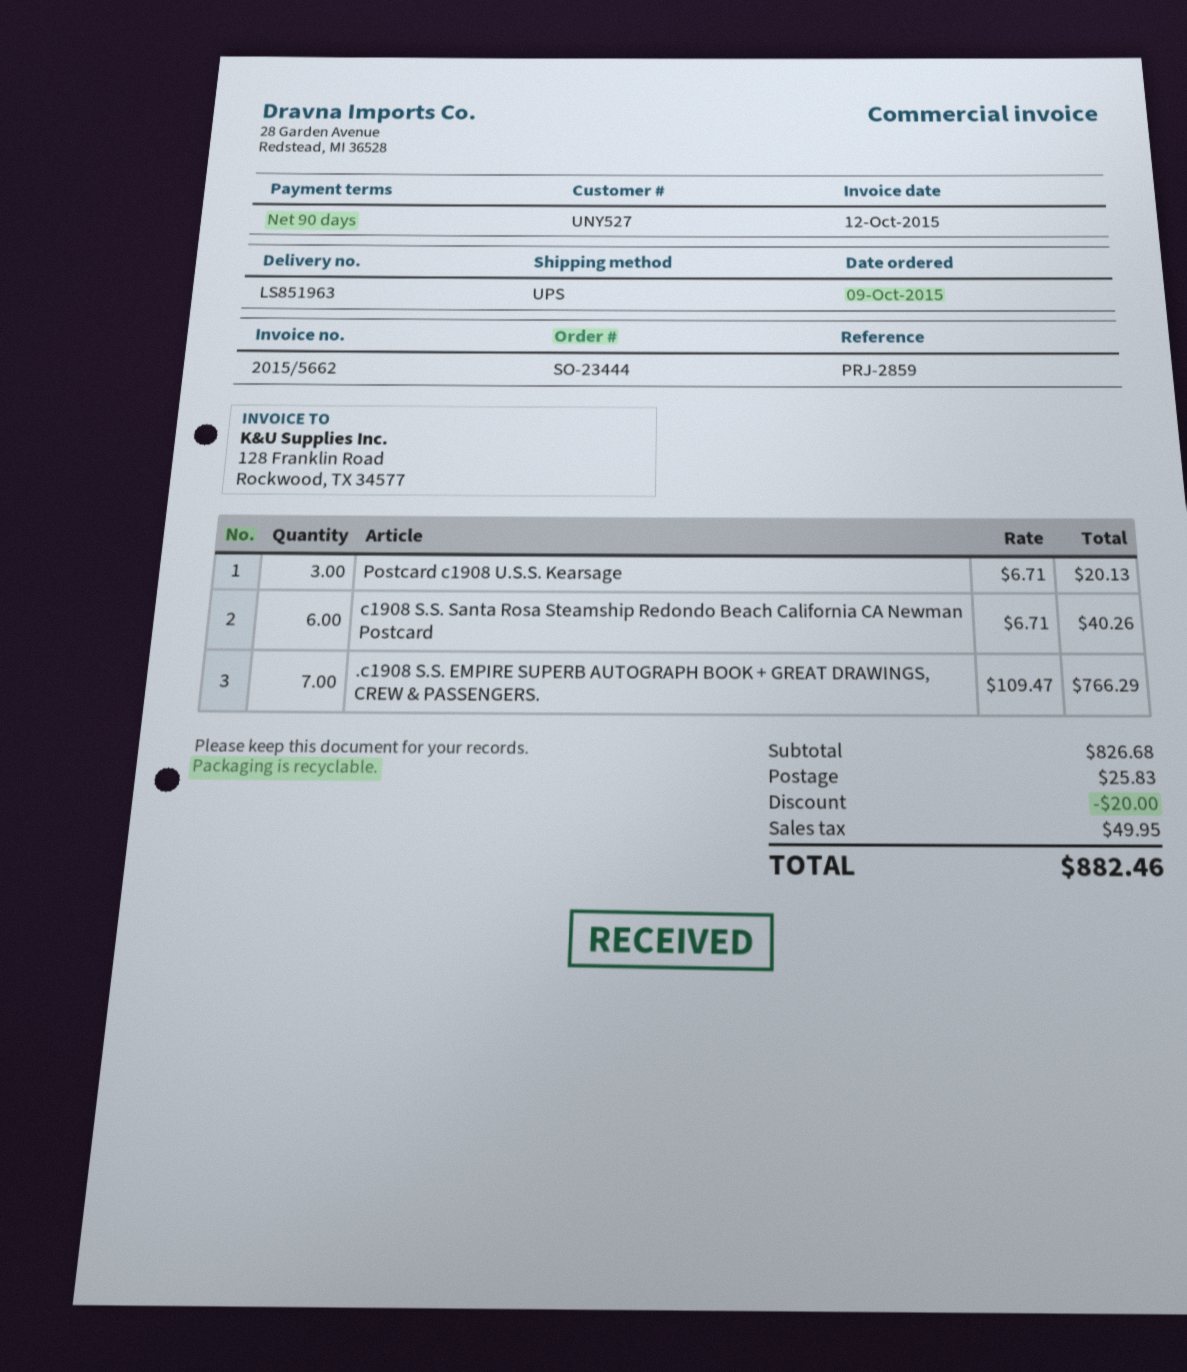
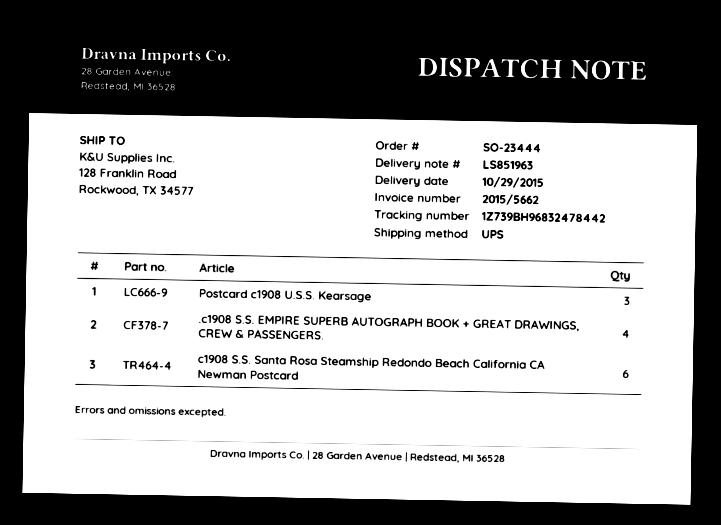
.c1908 S.S. EMPIRE SUPERB AUTOGRAPH BOOK + GREAT DRAWINGS, CREW & PASSENGERS.: 7 -> 4

